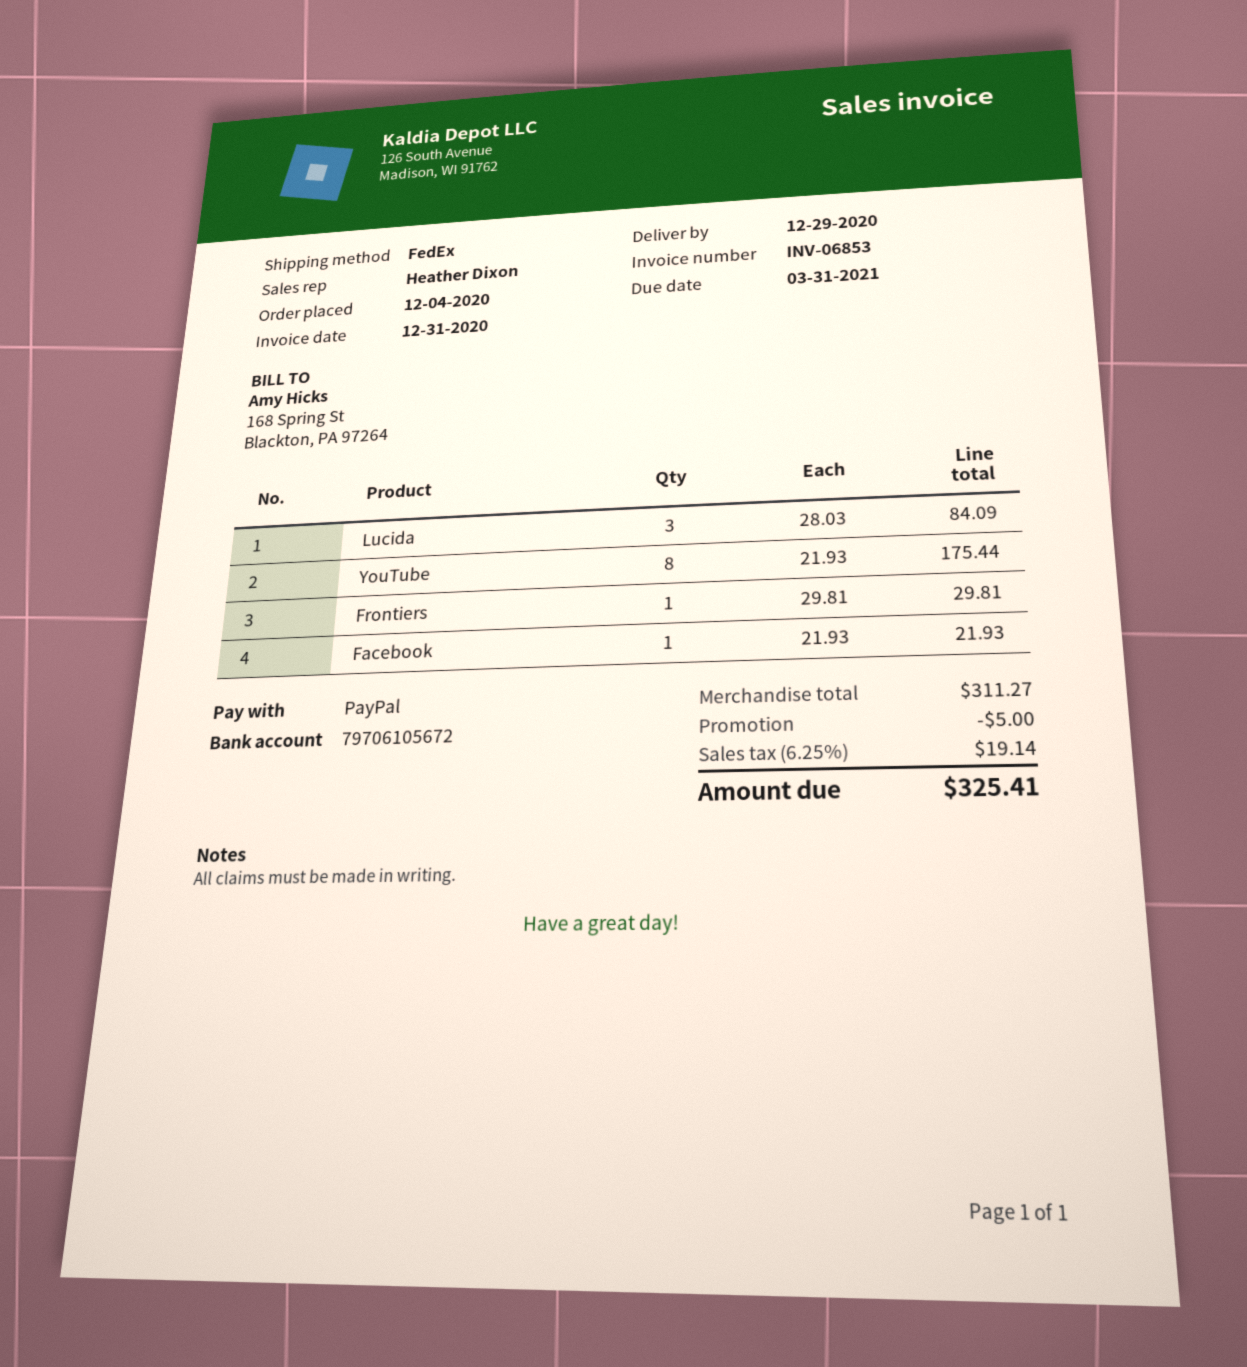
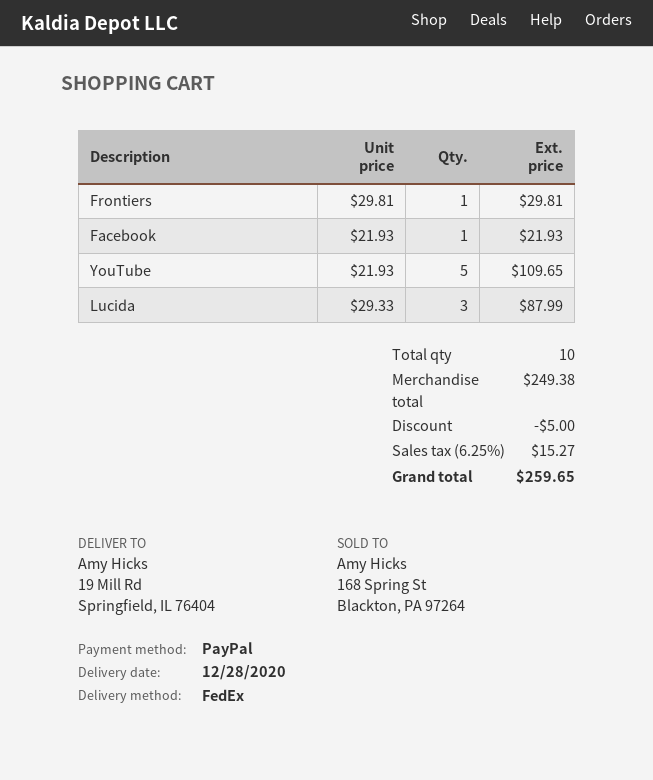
delivery date: 2020-12-29 -> 2020-12-28
Lucida: 3 x 28.03 = 84.09 -> 3 x 29.33 = 87.99
YouTube: 8 x 21.93 = 175.44 -> 5 x 21.93 = 109.65
subtotal: 311.27 -> 249.38
tax: 6.25% = 19.14 -> 6.25% = 15.27
total: 325.41 -> 259.65

